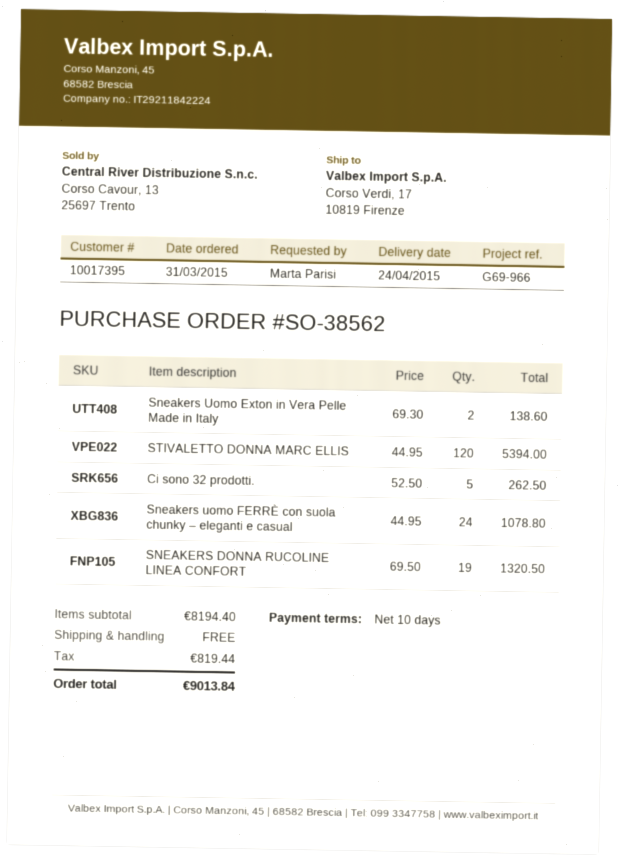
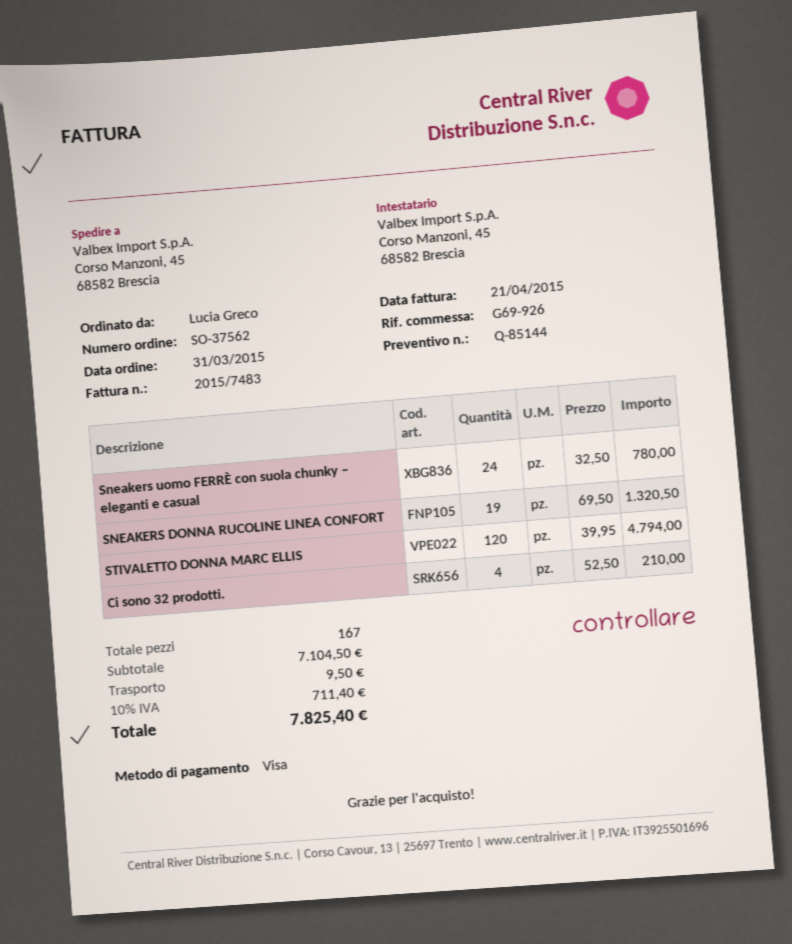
order number: SO-38562 -> SO-37562
reference: G69-966 -> G69-926
ordered by: Marta Parisi -> Lucia Greco
ship to: Corso Verdi, 17, 10819 Firenze -> Corso Manzoni, 45, 68582 Brescia
Sneakers Uomo Exton in Vera Pelle Made in Italy: 2 x 69.30 = 138.60 -> none
STIVALETTO DONNA MARC ELLIS: 120 x 44.95 = 5394.00 -> 120 x 39.95 = 4794.00
Ci sono 32 prodotti.: 5 x 52.50 = 262.50 -> 4 x 52.50 = 210.00
Sneakers uomo FERRÈ con suola chunky – eleganti e casual: 24 x 44.95 = 1078.80 -> 24 x 32.50 = 780.00
subtotal: 8194.40 -> 7104.50
shipping: 0.00 -> 9.50
tax: 819.44 -> 711.40
total: 9013.84 -> 7825.40

